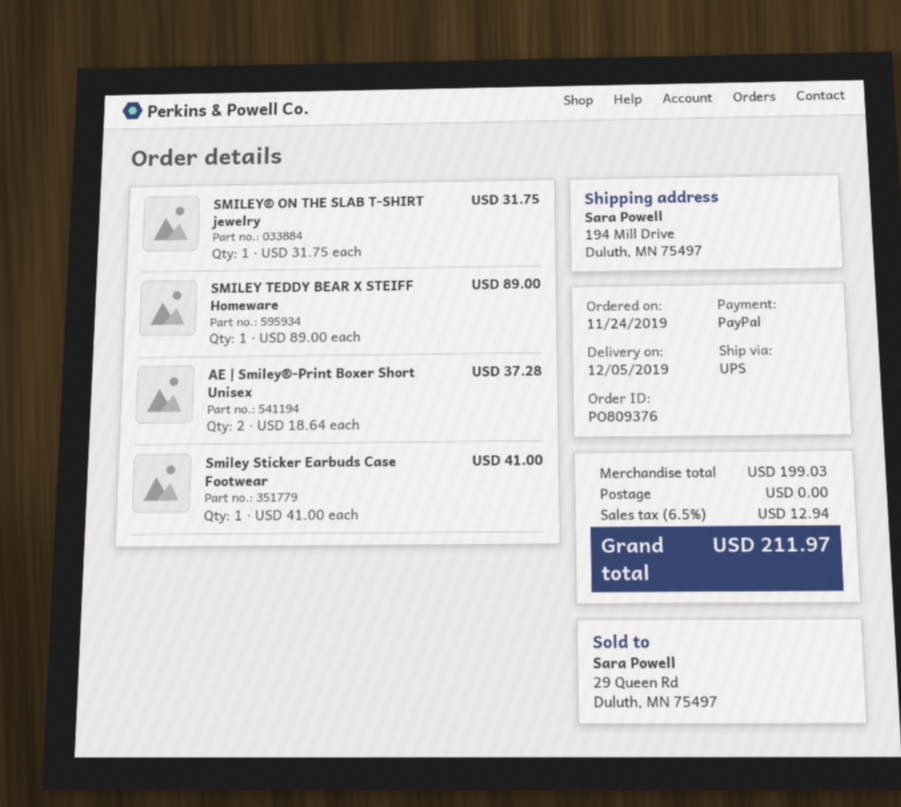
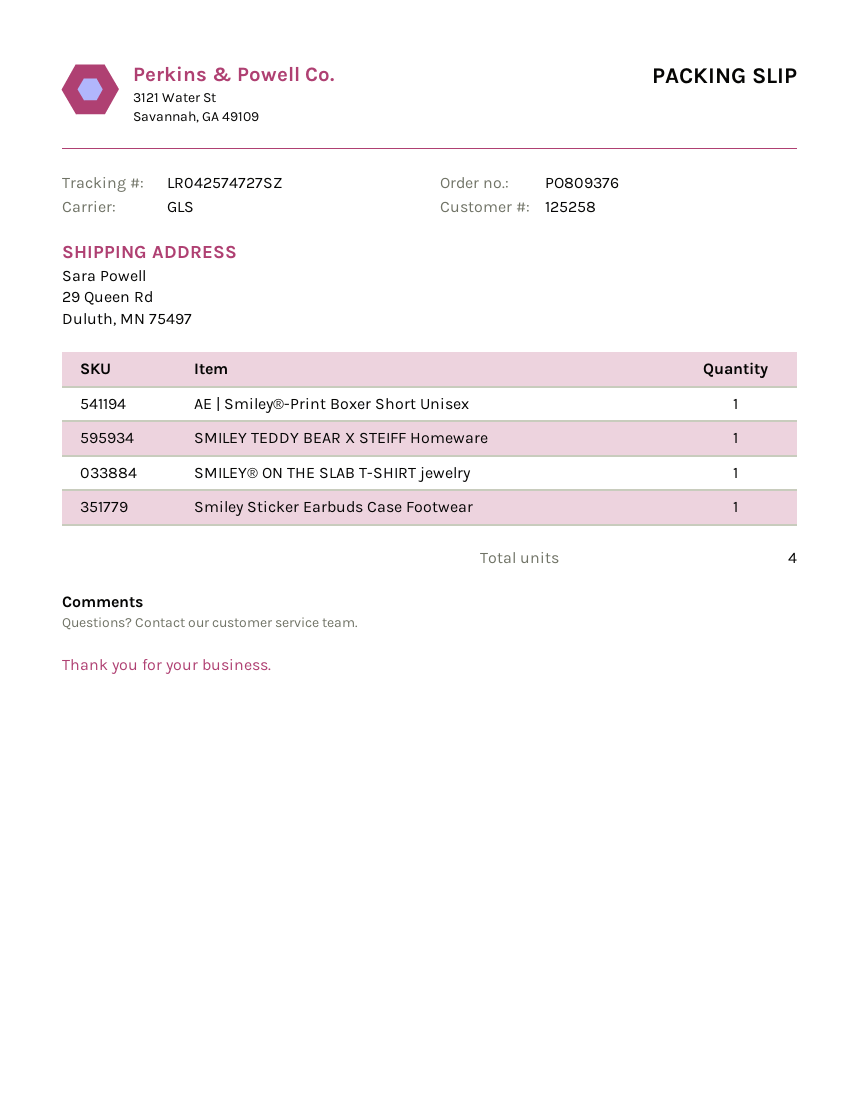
shipping method: UPS -> GLS
ship to: 194 Mill Drive, Duluth, MN 75497 -> 29 Queen Rd, Duluth, MN 75497
AE | Smiley®-Print Boxer Short Unisex: 2 -> 1

